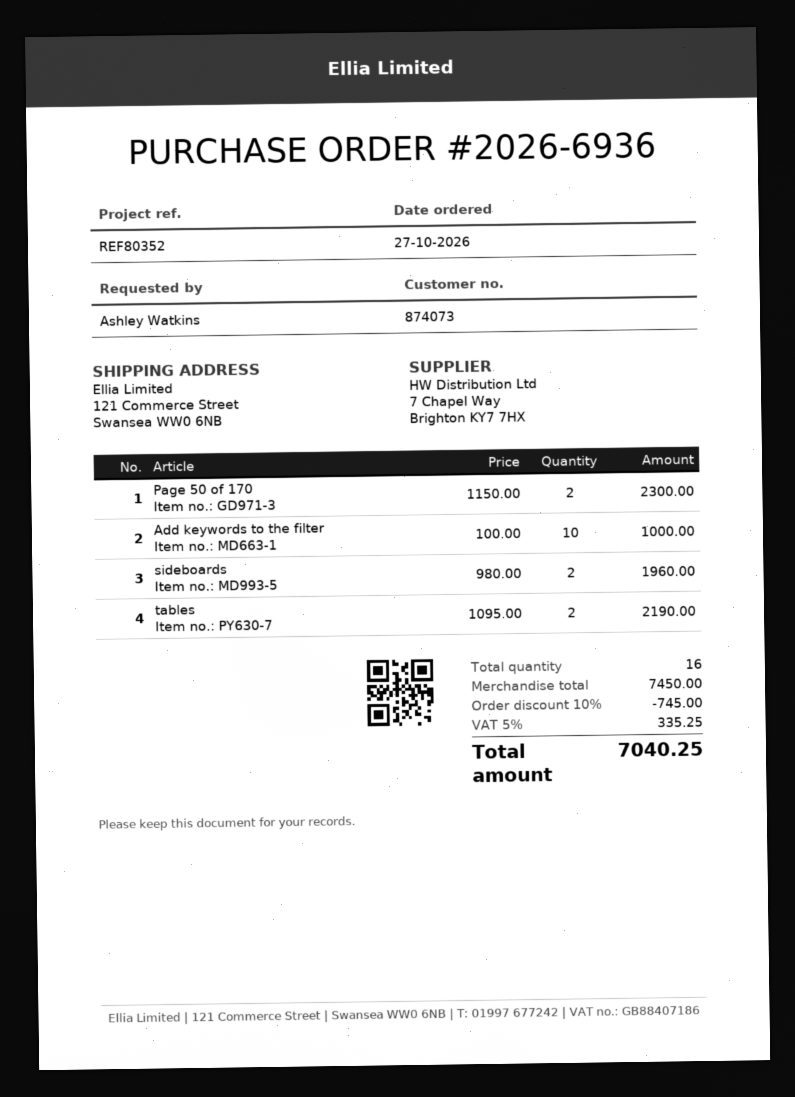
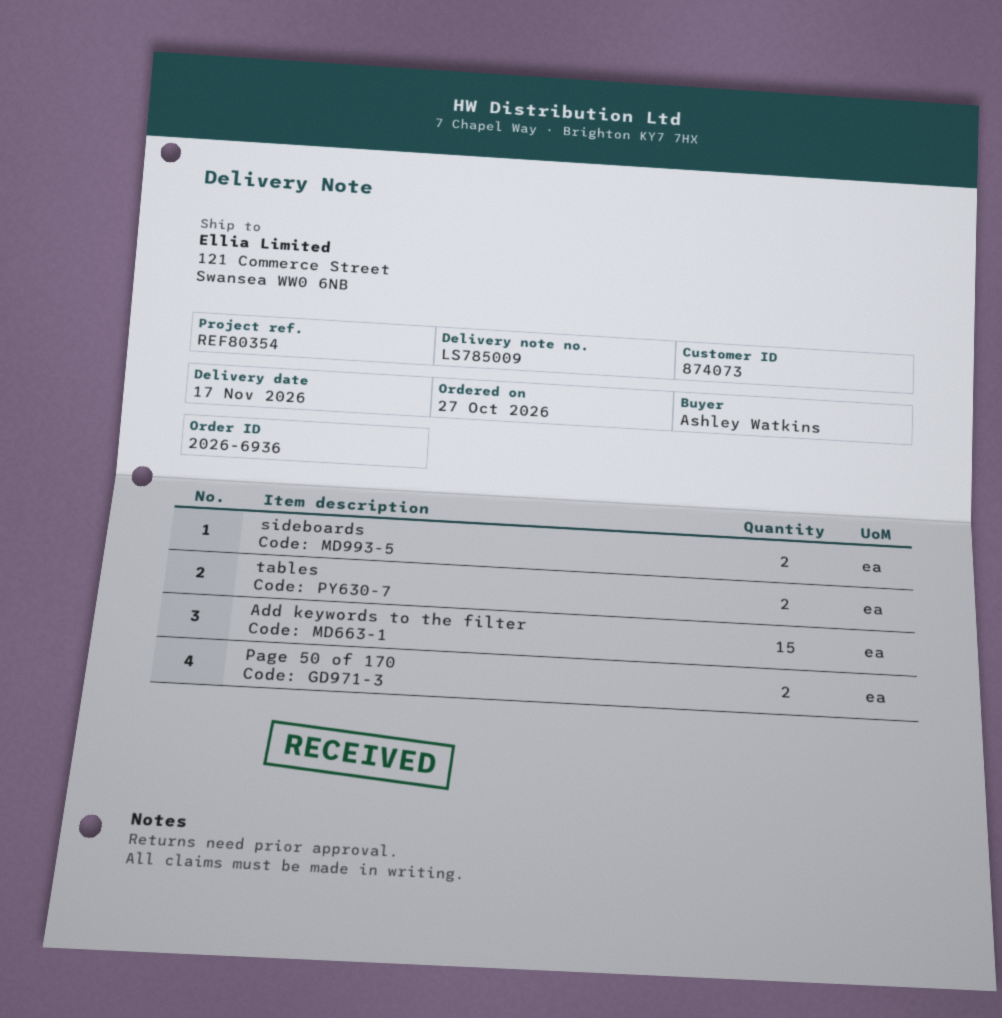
reference: REF80352 -> REF80354
Add keywords to the filter: 10 -> 15

